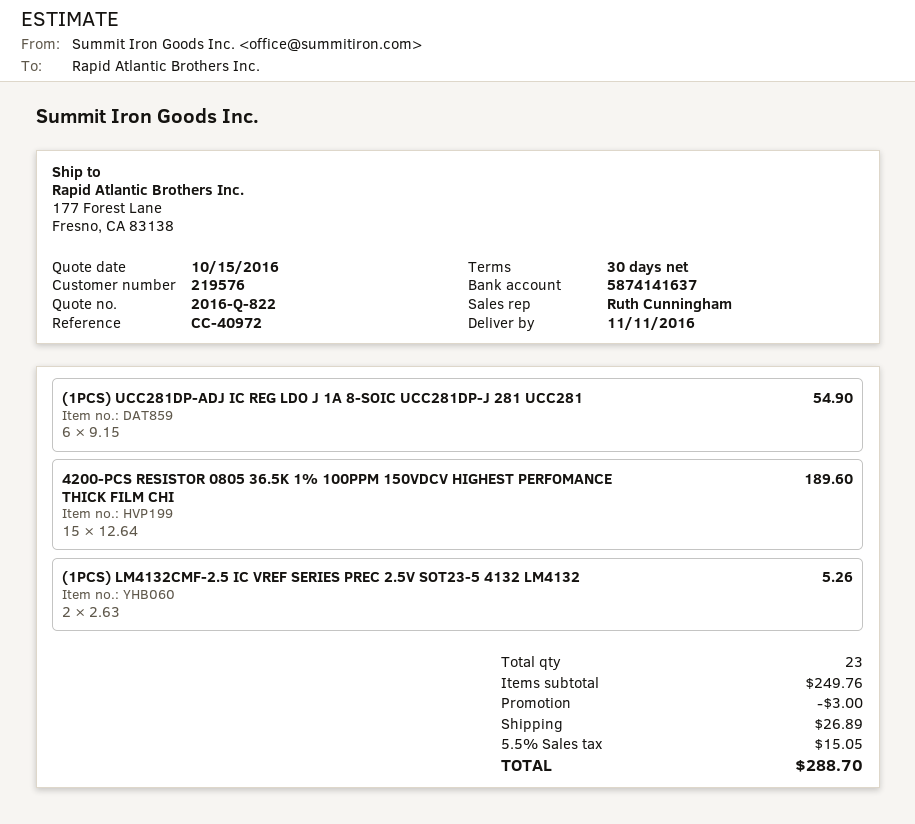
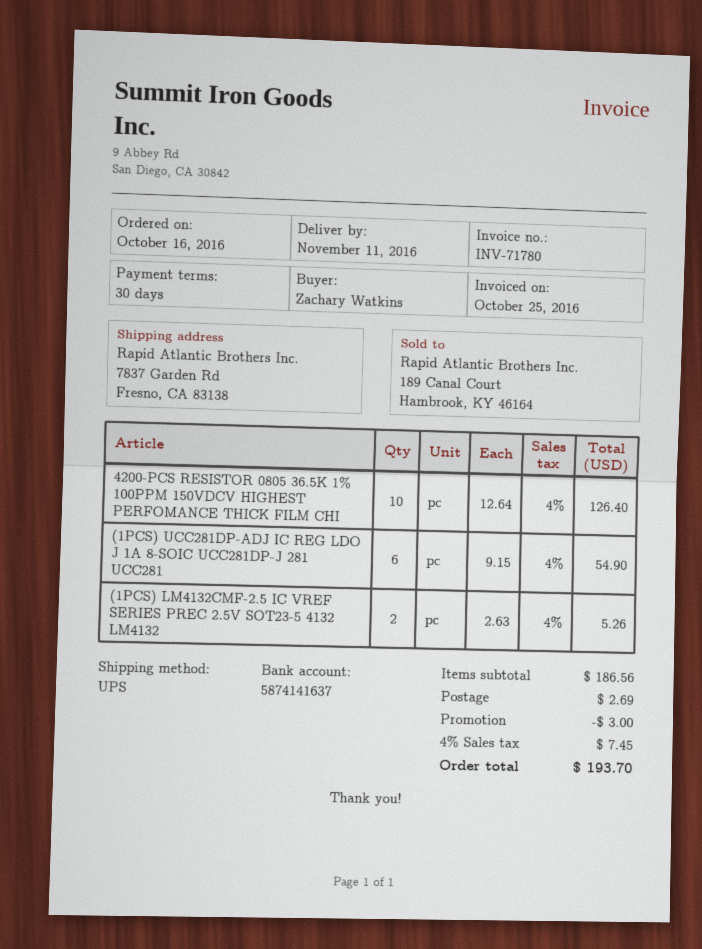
ship to: 177 Forest Lane, Fresno, CA 83138 -> 7837 Garden Rd, Fresno, CA 83138
4200-PCS RESISTOR 0805 36.5K 1% 100PPM 150VDCV HIGHEST PERFOMANCE THICK FILM CHI: 15 x 12.64 = 189.60 -> 10 x 12.64 = 126.40
subtotal: 249.76 -> 186.56
shipping: 26.89 -> 2.69
tax: 5.5% = 15.05 -> 4% = 7.45
total: 288.70 -> 193.70

